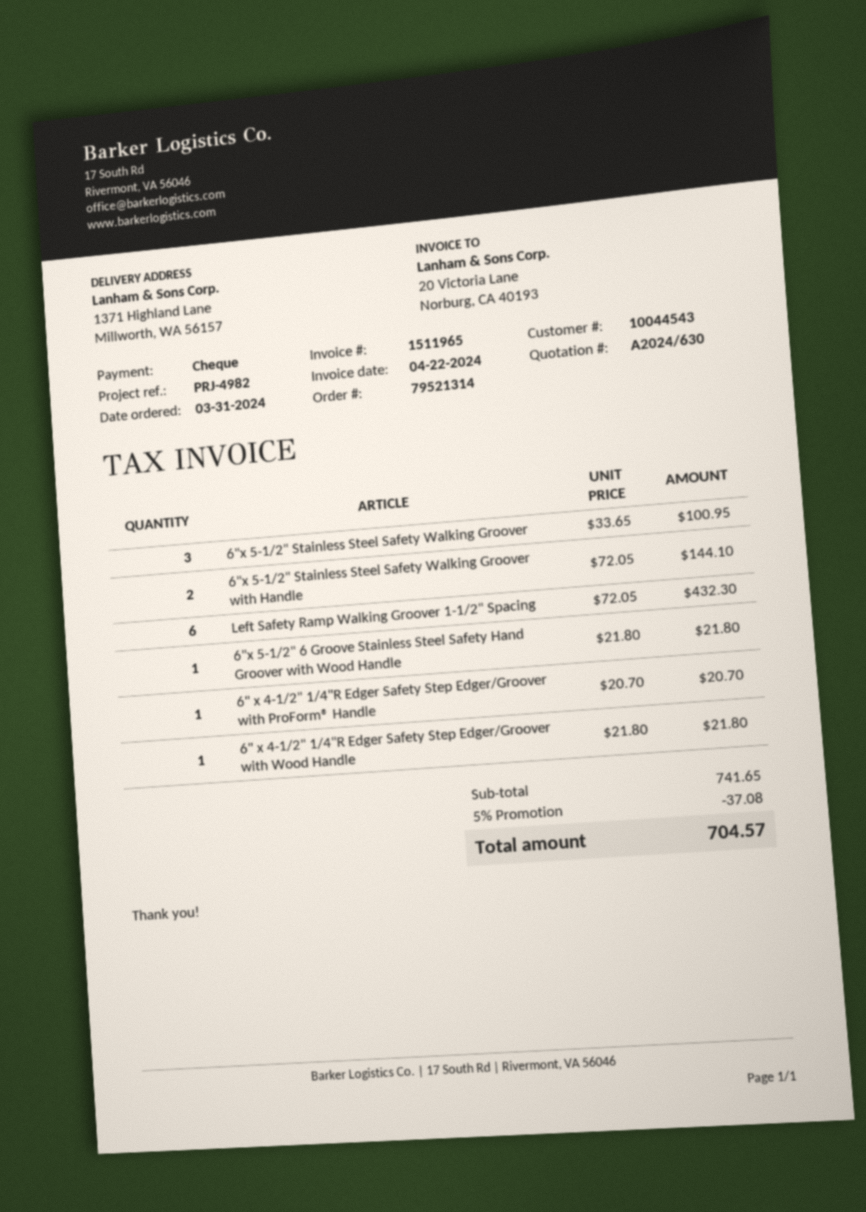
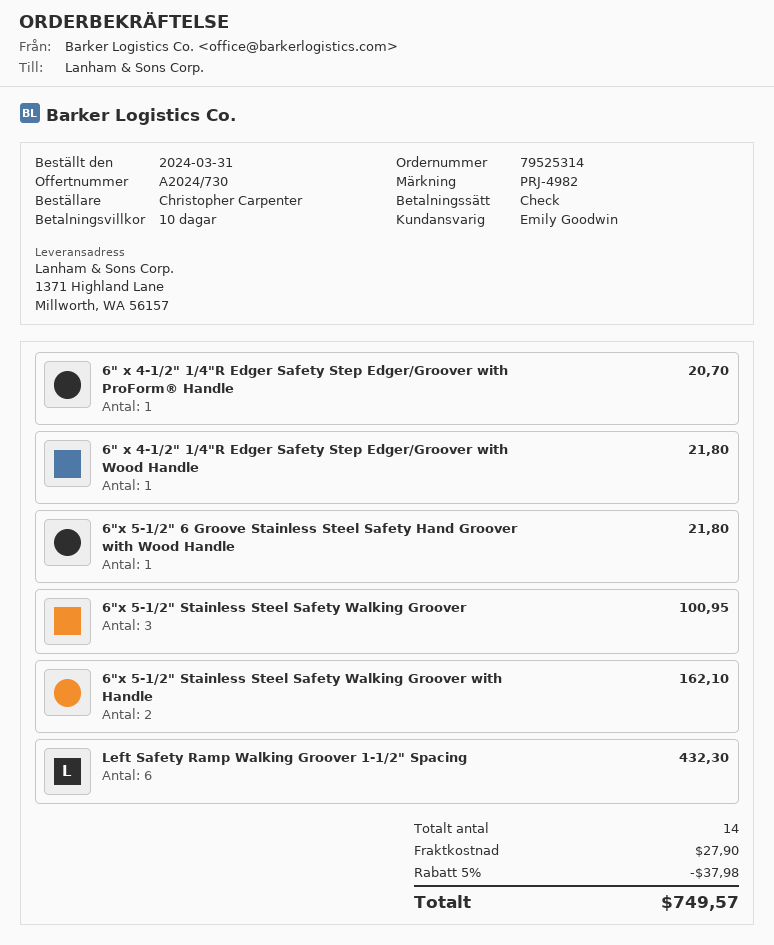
quote number: A2024/630 -> A2024/730
order number: 79521314 -> 79525314
6"x 5-1/2" Stainless Steel Safety Walking Groover with Handle: 2 for 144.10 -> 2 for 162.10
discount: 5% = 37.08 -> 5% = 37.98
shipping: none -> 27.90
total: 704.57 -> 749.57

